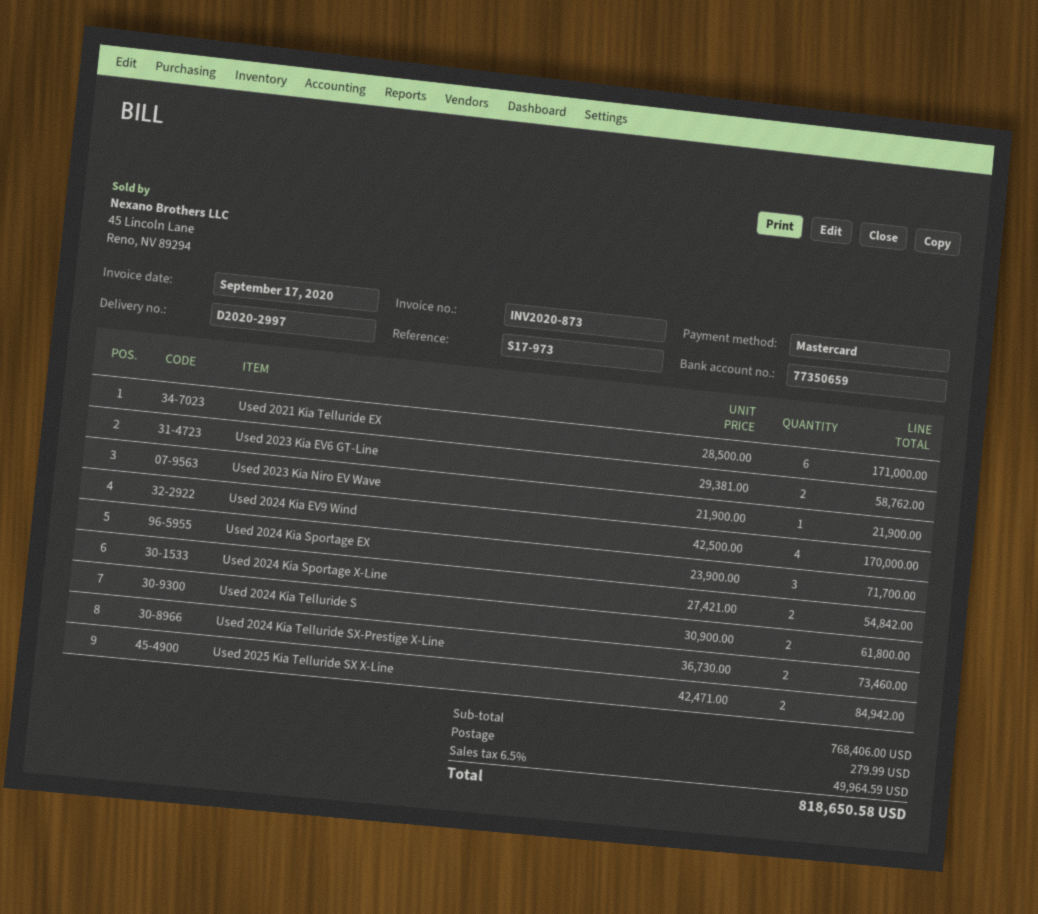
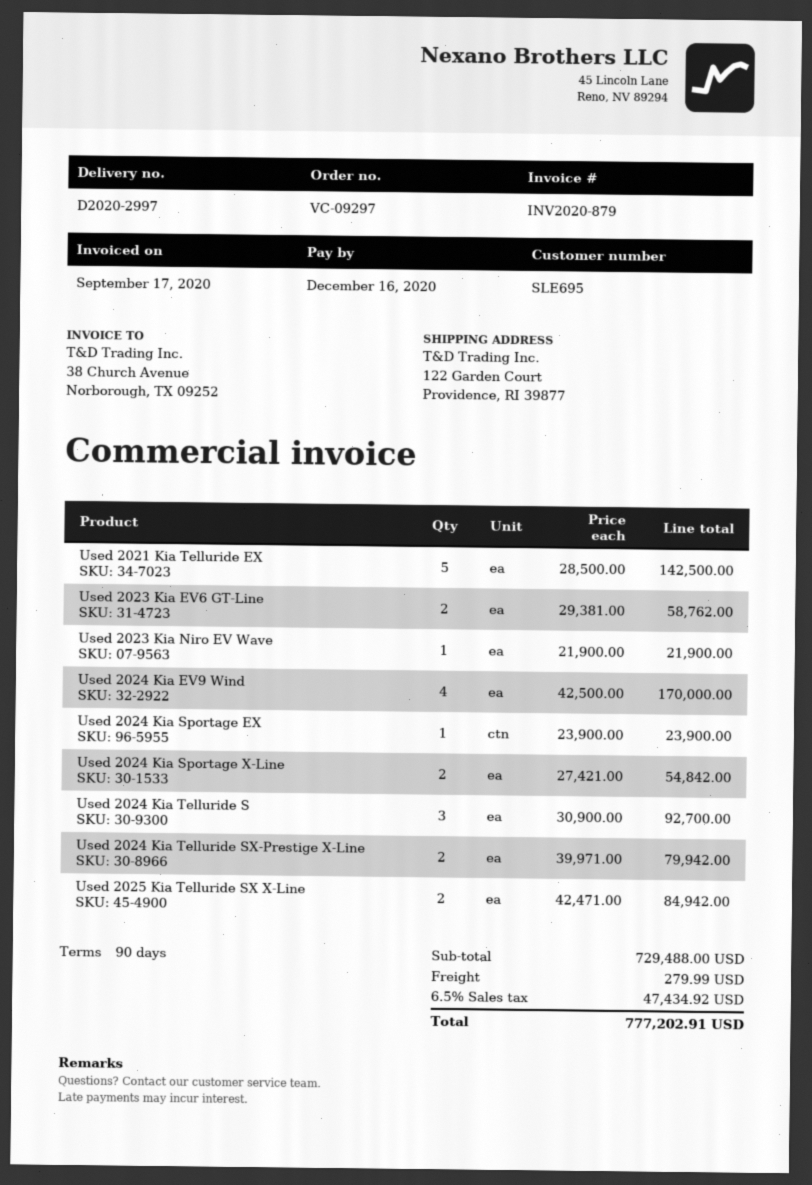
invoice number: INV2020-873 -> INV2020-879
Used 2021 Kia Telluride EX: 6 x 28500.00 = 171000.00 -> 5 x 28500.00 = 142500.00
Used 2024 Kia Sportage EX: 3 x 23900.00 = 71700.00 -> 1 x 23900.00 = 23900.00
Used 2024 Kia Telluride S: 2 x 30900.00 = 61800.00 -> 3 x 30900.00 = 92700.00
Used 2024 Kia Telluride SX-Prestige X-Line: 2 x 36730.00 = 73460.00 -> 2 x 39971.00 = 79942.00
subtotal: 768406.00 -> 729488.00
tax: 6.5% = 49964.59 -> 6.5% = 47434.92
total: 818650.58 -> 777202.91

